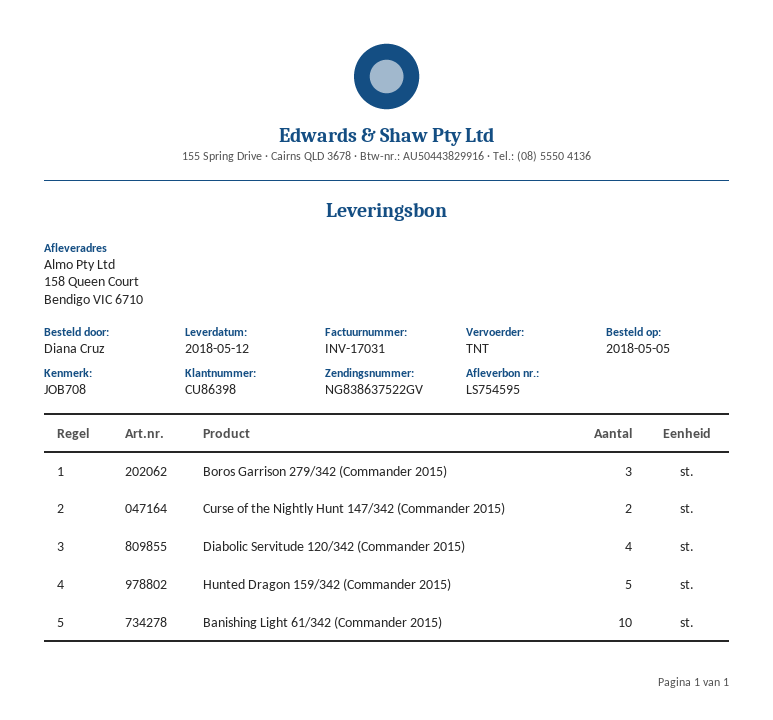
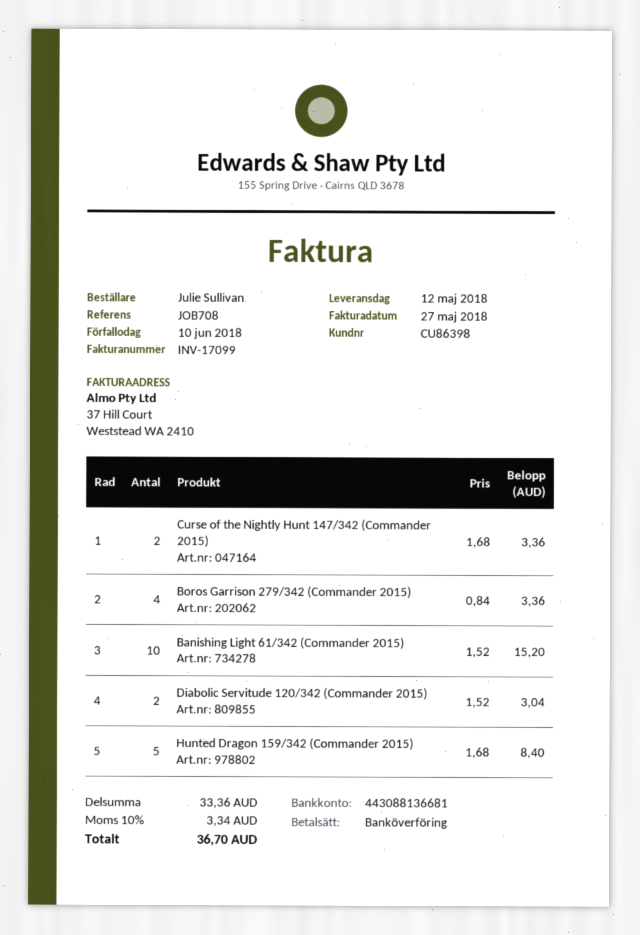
invoice number: INV-17031 -> INV-17099
ordered by: Diana Cruz -> Julie Sullivan
Boros Garrison 279/342 (Commander 2015): 3 -> 4
Diabolic Servitude 120/342 (Commander 2015): 4 -> 2

